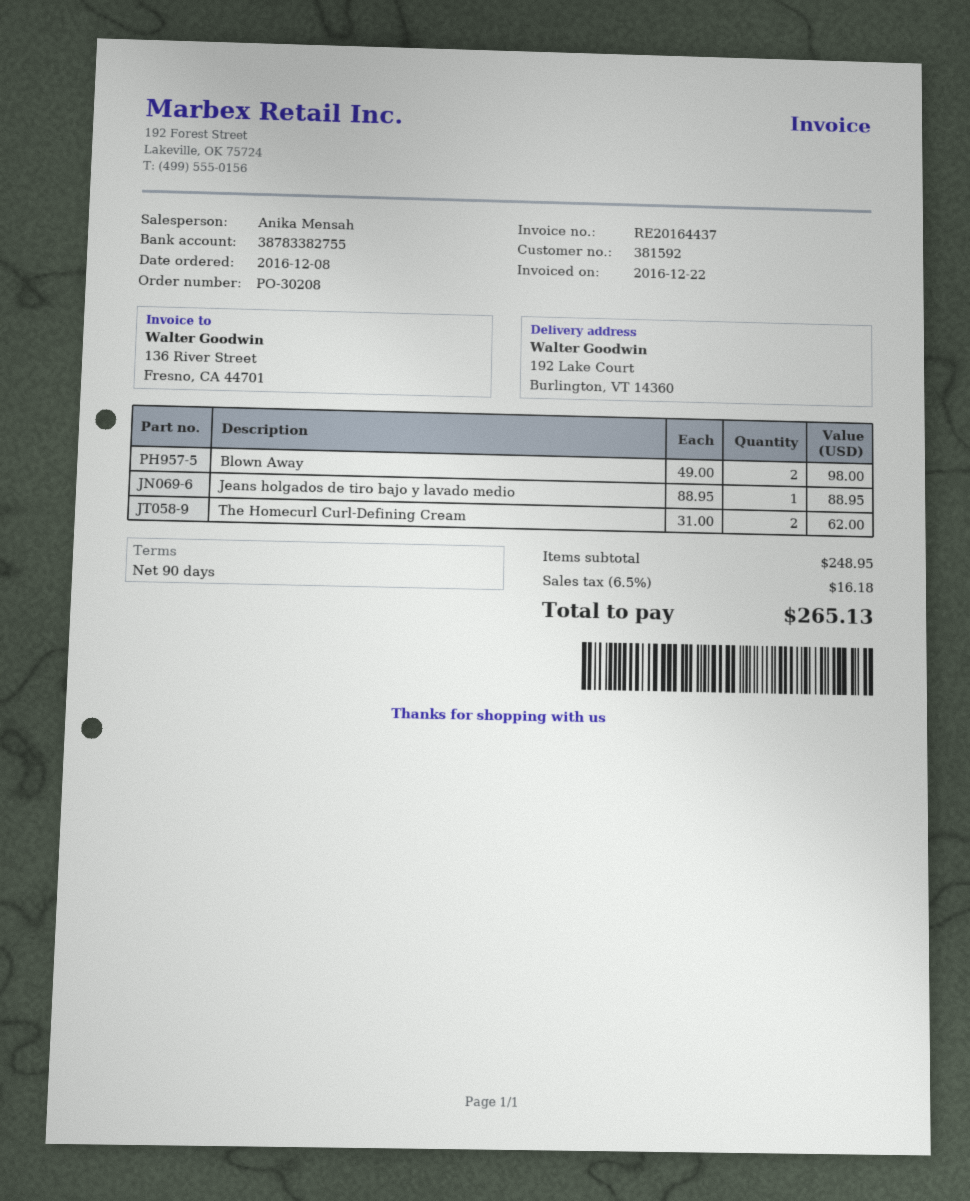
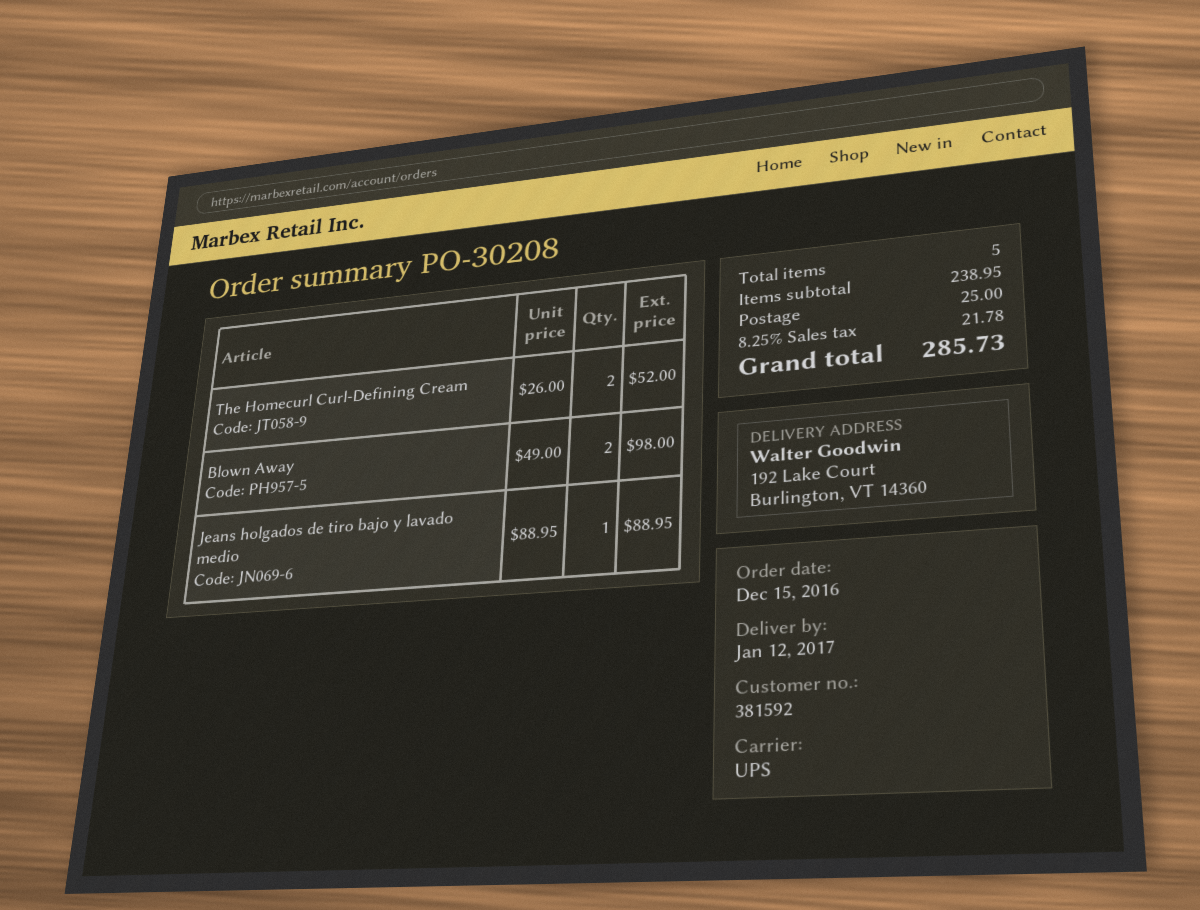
order date: 2016-12-08 -> 2016-12-15
The Homecurl Curl-Defining Cream: 2 x 31.00 = 62.00 -> 2 x 26.00 = 52.00
subtotal: 248.95 -> 238.95
shipping: none -> 25.00
tax: 6.5% = 16.18 -> 8.25% = 21.78
total: 265.13 -> 285.73

